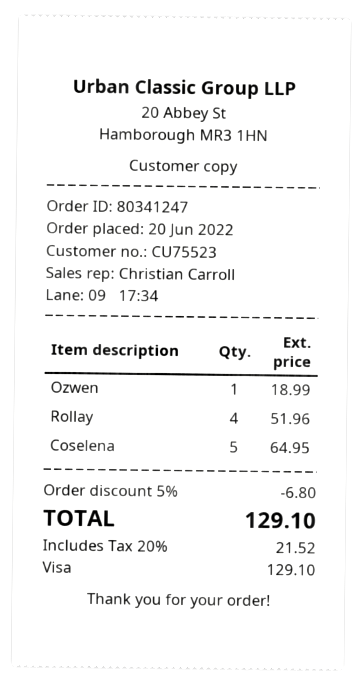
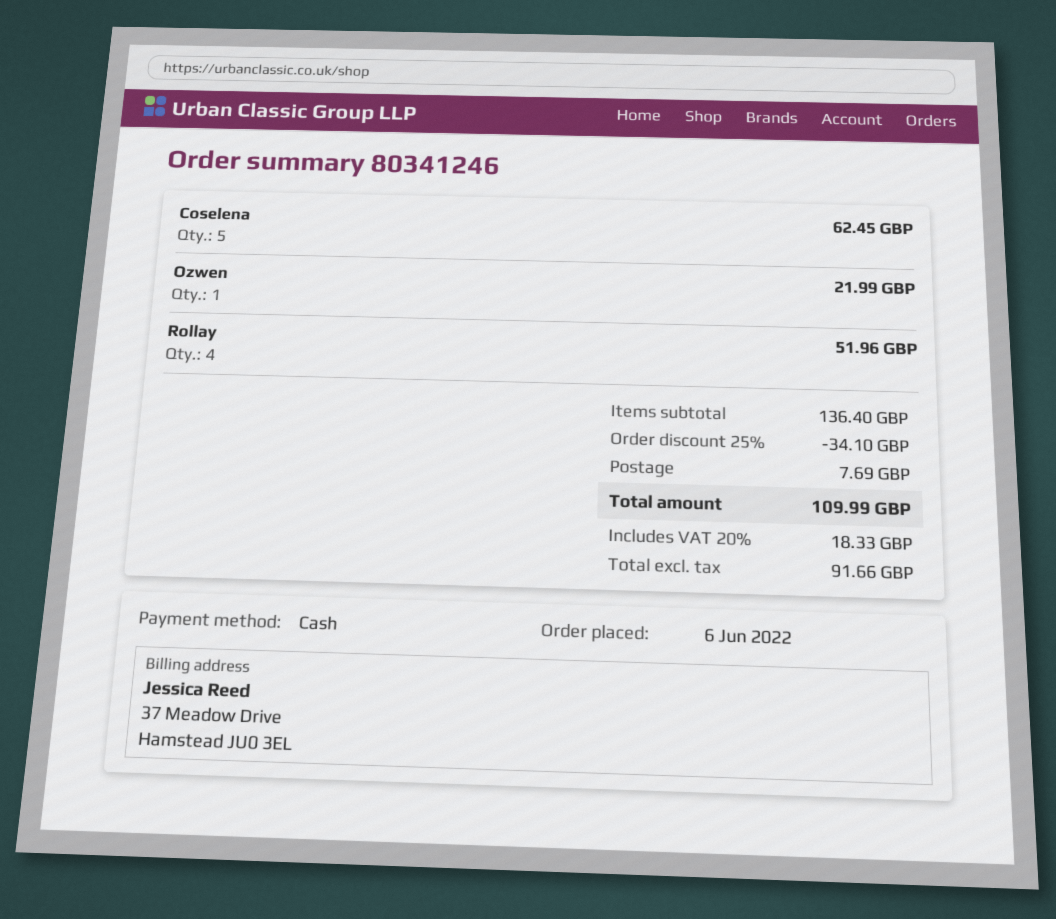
order number: 80341247 -> 80341246
order date: 2022-06-20 -> 2022-06-06
payment method: Visa -> cash
Ozwen: 1 for 18.99 -> 1 for 21.99
Coselena: 5 for 64.95 -> 5 for 62.45
discount: 5% = 6.80 -> 25% = 34.10
shipping: none -> 7.69
tax: 20% = 21.52 -> 20% = 18.33
total: 129.10 -> 109.99

